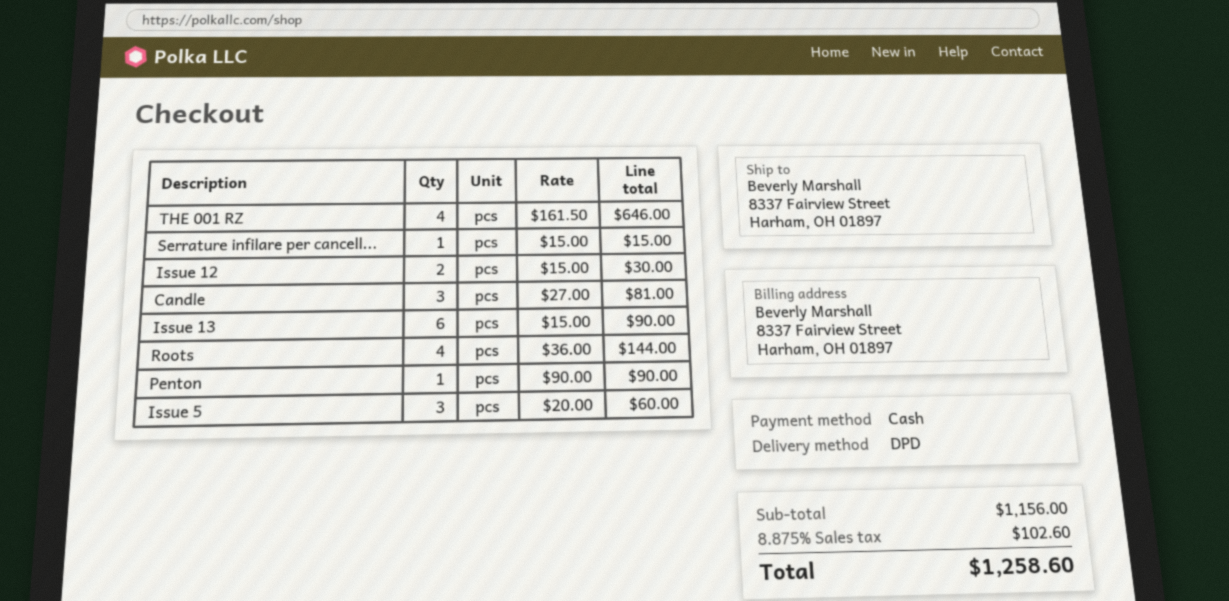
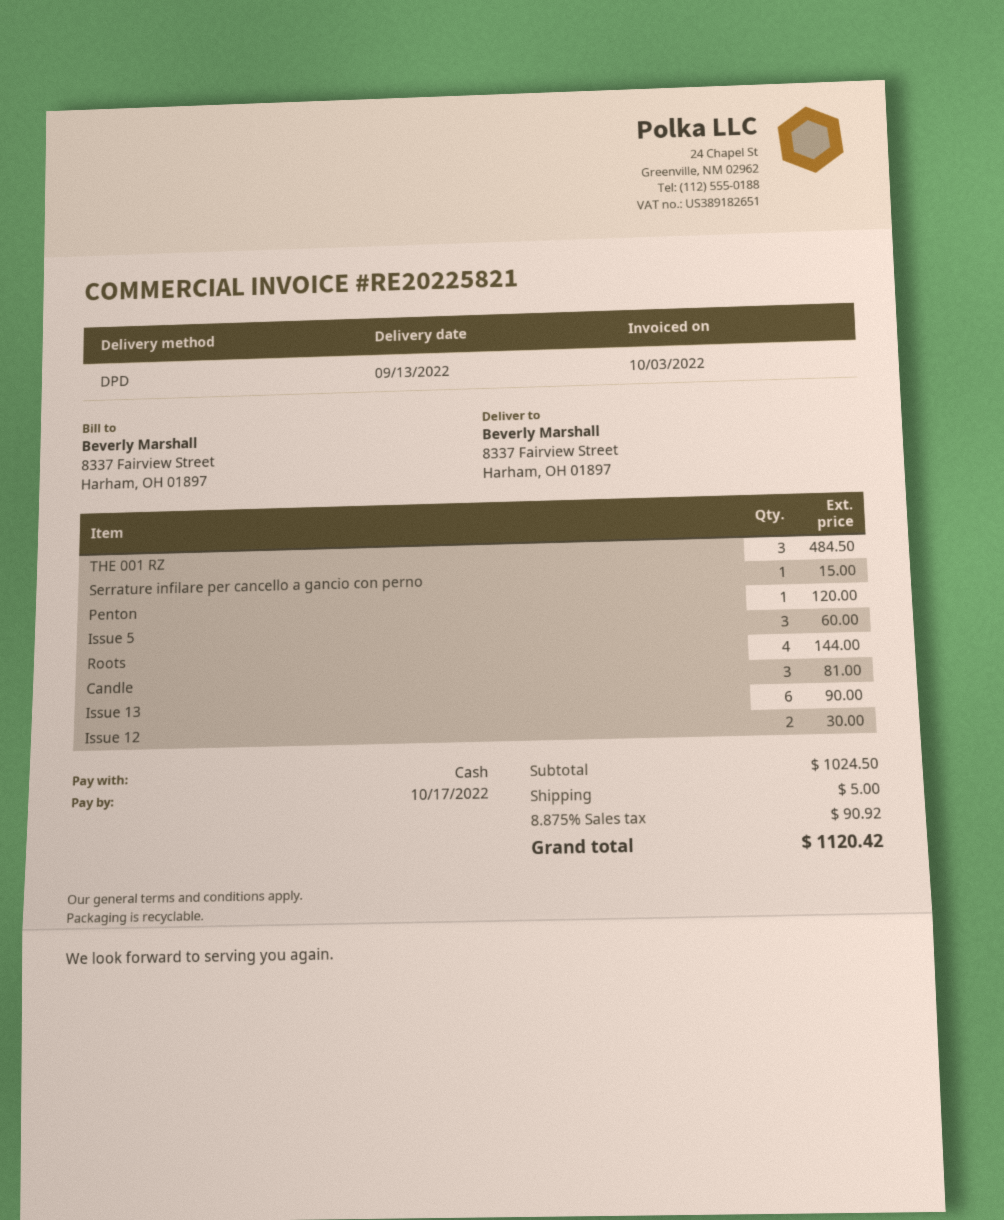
THE 001 RZ: 4 for 646.00 -> 3 for 484.50
Penton: 1 for 90.00 -> 1 for 120.00
subtotal: 1156.00 -> 1024.50
shipping: none -> 5.00
tax: 8.875% = 102.60 -> 8.875% = 90.92
total: 1258.60 -> 1120.42

